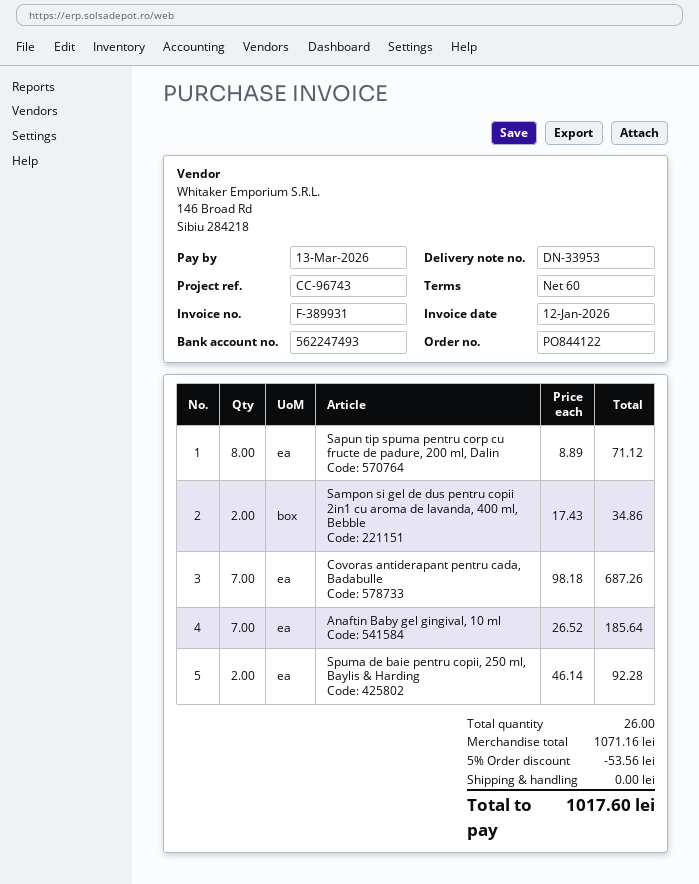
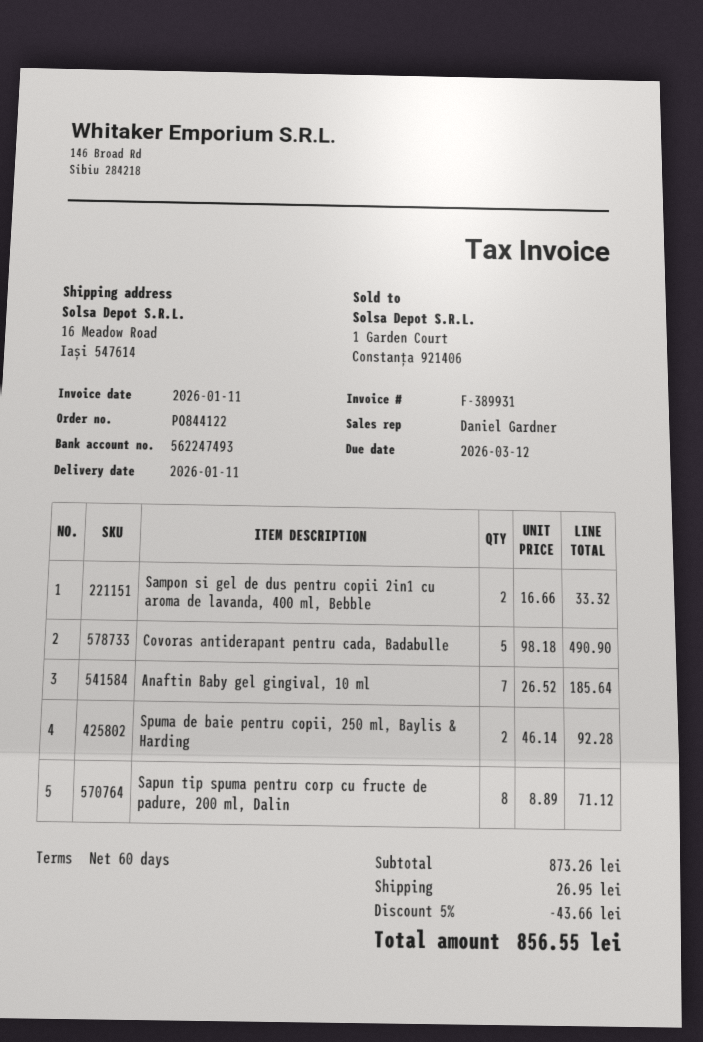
invoice date: 2026-01-12 -> 2026-01-11
due date: 2026-03-13 -> 2026-03-12
Sampon si gel de dus pentru copii 2in1 cu aroma de lavanda, 400 ml, Bebble: 2 x 17.43 = 34.86 -> 2 x 16.66 = 33.32
Covoras antiderapant pentru cada, Badabulle: 7 x 98.18 = 687.26 -> 5 x 98.18 = 490.90
subtotal: 1071.16 -> 873.26
discount: 5% = 53.56 -> 5% = 43.66
shipping: 0.00 -> 26.95
total: 1017.60 -> 856.55

